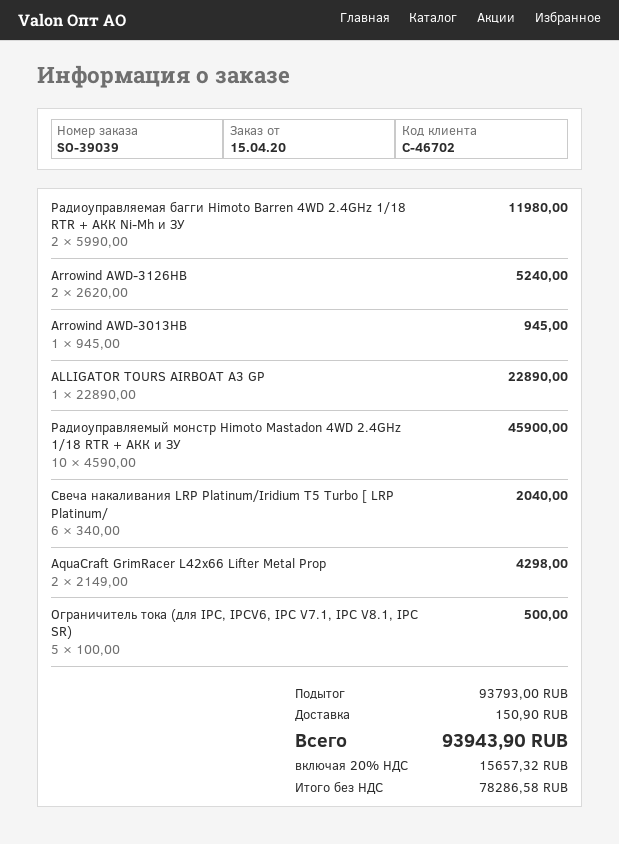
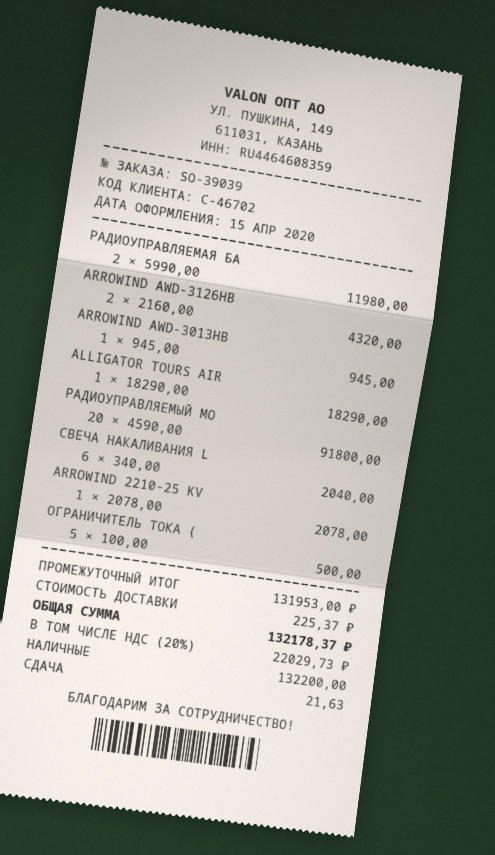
Arrowind AWD-3126HB: 2 x 2620.00 = 5240.00 -> 2 x 2160.00 = 4320.00
ALLIGATOR TOURS AIRBOAT A3 GP: 1 x 22890.00 = 22890.00 -> 1 x 18290.00 = 18290.00
Радиоуправляемый монстр Himoto Mastadon 4WD 2.4GHz 1/18 RTR + АКК и ЗУ: 10 x 4590.00 = 45900.00 -> 20 x 4590.00 = 91800.00
AquaCraft GrimRacer L42x66 Lifter Metal Prop: 2 x 2149.00 = 4298.00 -> none
ARROWIND 2210-25 KV: none -> 1 x 2078.00 = 2078.00
subtotal: 93793.00 -> 131953.00
shipping: 150.90 -> 225.37
tax: 20% = 15657.32 -> 20% = 22029.73
total: 93943.90 -> 132178.37

